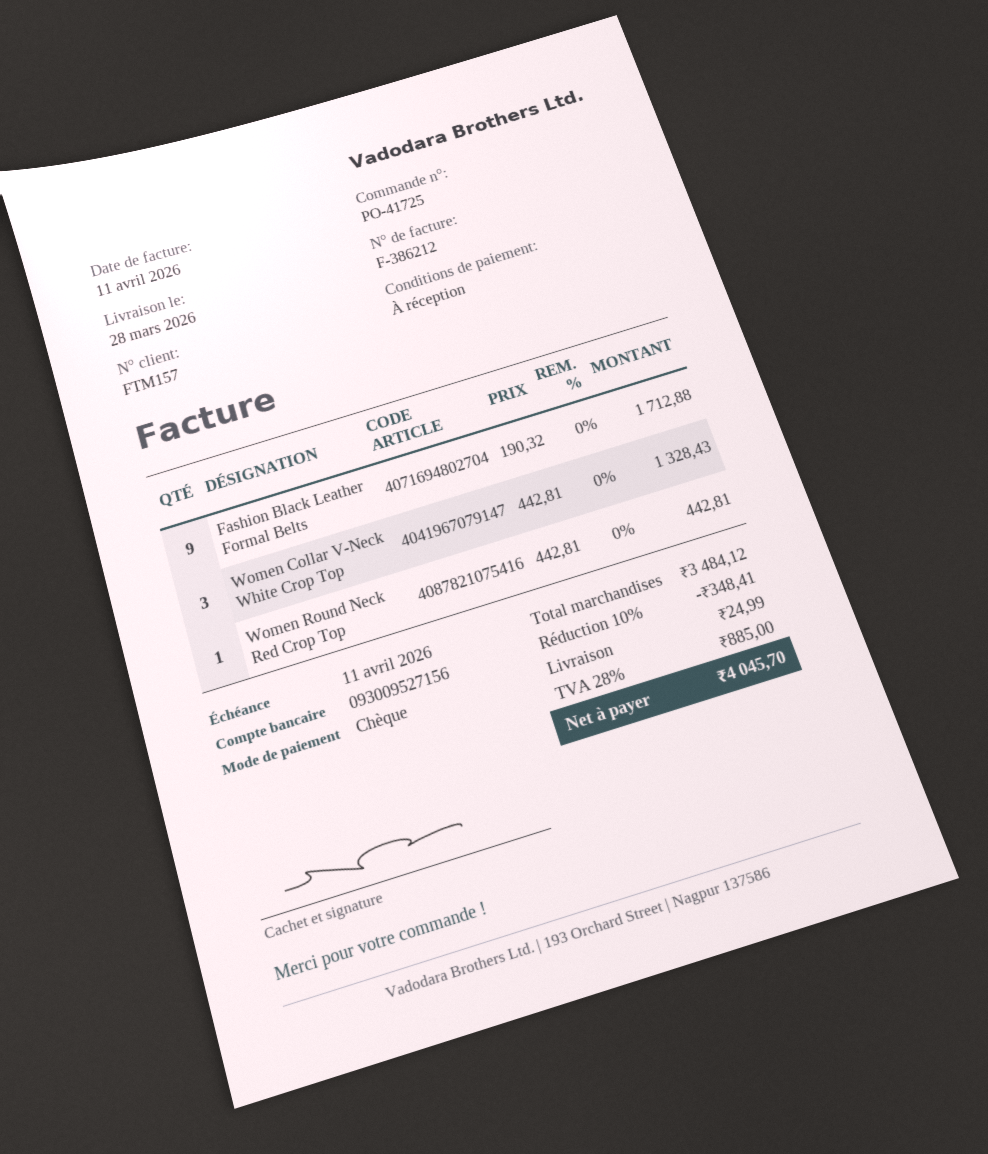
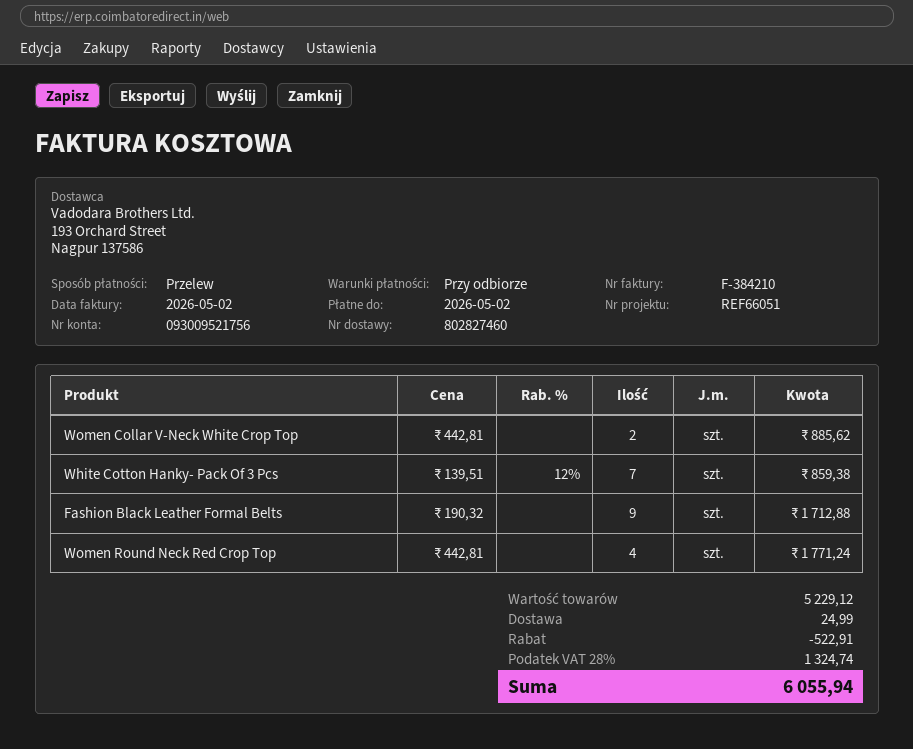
invoice number: F-386212 -> F-384210
invoice date: 2026-04-11 -> 2026-05-02
due date: 2026-04-11 -> 2026-05-02
payment method: cheque -> bank transfer
bank account: 093009527156 -> 093009521756
Women Collar V-Neck White Crop Top: 3 x 442.81 = 1328.43 -> 2 x 442.81 = 885.62
Women Round Neck Red Crop Top: 1 x 442.81 = 442.81 -> 4 x 442.81 = 1771.24
White Cotton Hanky- Pack Of 3 Pcs: none -> 7 x 139.51 - 12% = 859.38
subtotal: 3484.12 -> 5229.12
discount: 348.41 -> 522.91
tax: 28% = 885.00 -> 28% = 1324.74
total: 4045.70 -> 6055.94

